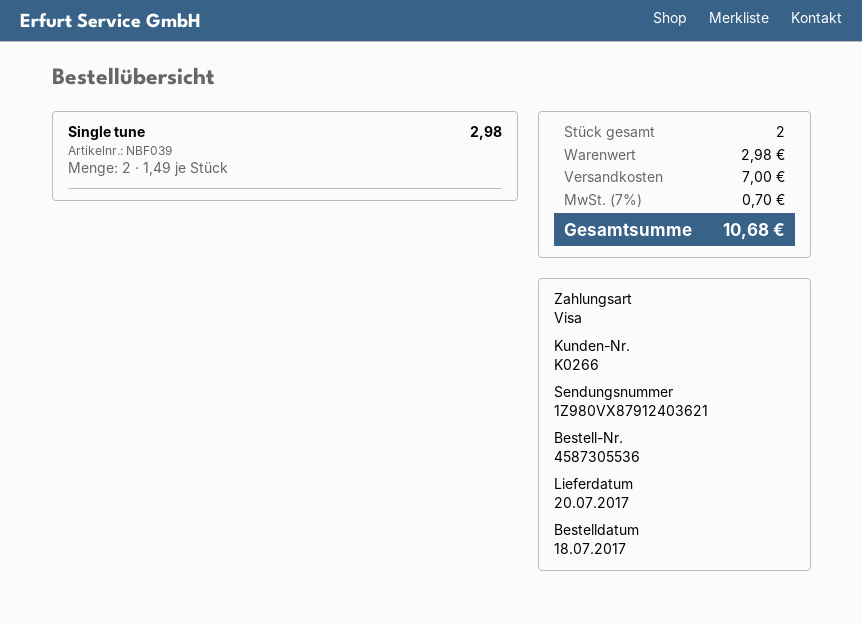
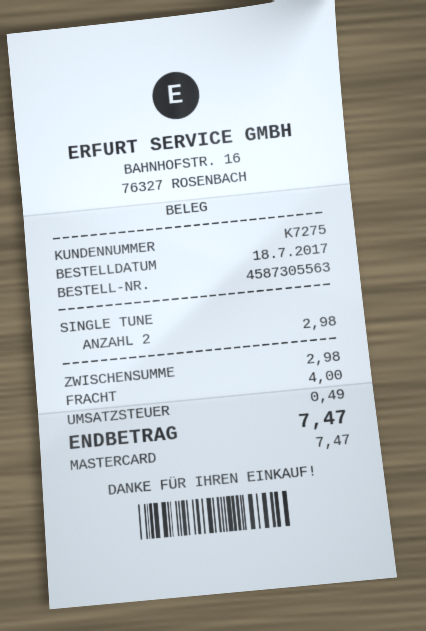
order number: 4587305536 -> 4587305563
customer number: K0266 -> K7275
payment method: Visa -> Mastercard
shipping: 7.00 -> 4.00
tax: 0.70 -> 0.49
total: 10.68 -> 7.47

